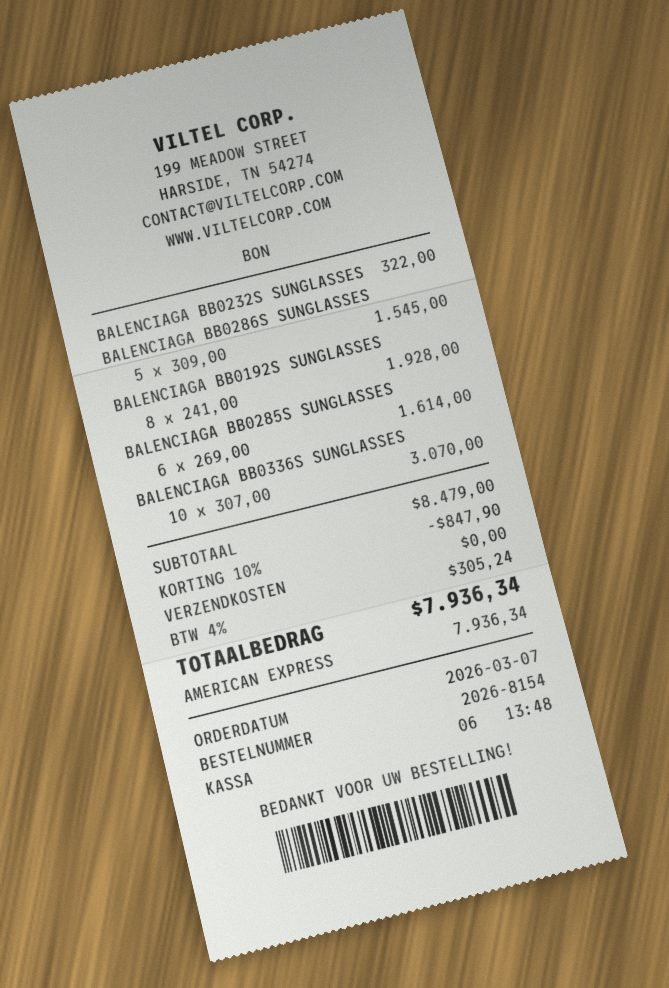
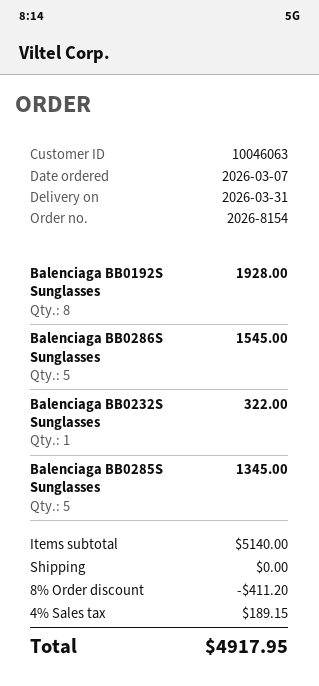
BALENCIAGA BB0285S SUNGLASSES: 6 for 1614.00 -> 5 for 1345.00
BALENCIAGA BB0336S SUNGLASSES: 10 for 3070.00 -> none
subtotal: 8479.00 -> 5140.00
discount: 10% = 847.90 -> 8% = 411.20
tax: 4% = 305.24 -> 4% = 189.15
total: 7936.34 -> 4917.95

